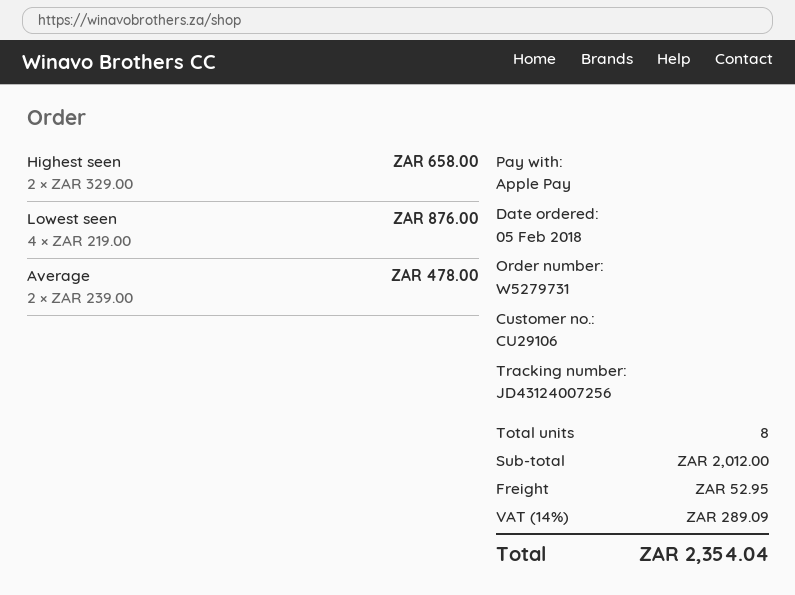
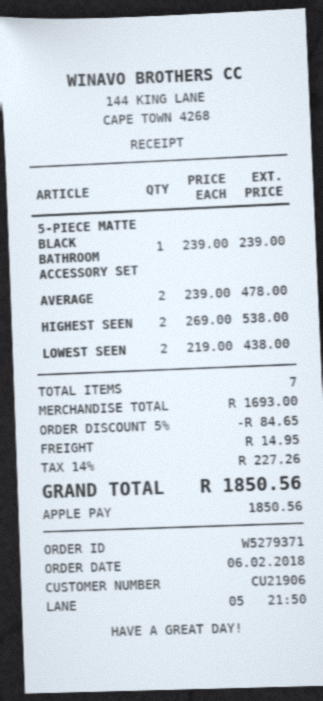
order number: W5279731 -> W5279371
order date: 2018-02-05 -> 2018-02-06
customer number: CU29106 -> CU21906
Highest seen: 2 x 329.00 = 658.00 -> 2 x 269.00 = 538.00
Lowest seen: 4 x 219.00 = 876.00 -> 2 x 219.00 = 438.00
5-PIECE MATTE BLACK BATHROOM ACCESSORY SET: none -> 1 x 239.00 = 239.00
total quantity: 8 -> 7
subtotal: 2012.00 -> 1693.00
discount: none -> 5% = 84.65
shipping: 52.95 -> 14.95
tax: 14% = 289.09 -> 14% = 227.26
total: 2354.04 -> 1850.56

